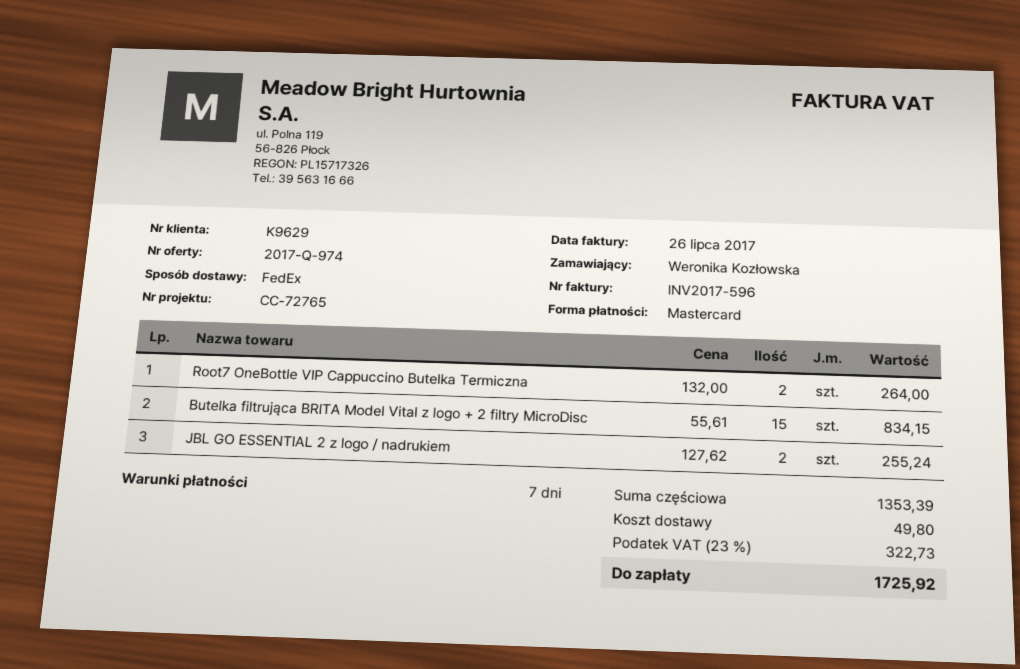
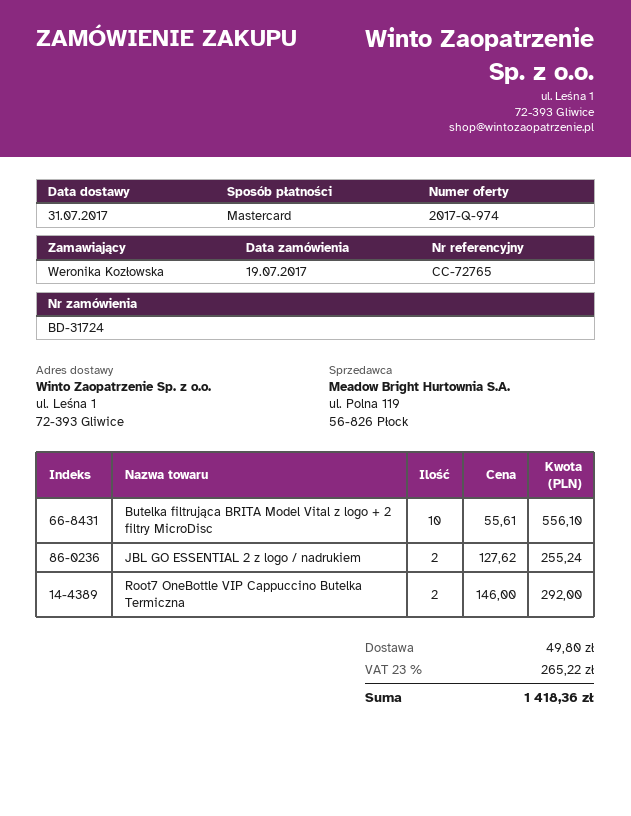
Root7 OneBottle VIP Cappuccino Butelka Termiczna: 2 x 132.00 = 264.00 -> 2 x 146.00 = 292.00
Butelka filtrująca BRITA Model Vital z logo + 2 filtry MicroDisc: 15 x 55.61 = 834.15 -> 10 x 55.61 = 556.10
tax: 23% = 322.73 -> 23% = 265.22
total: 1725.92 -> 1418.36

